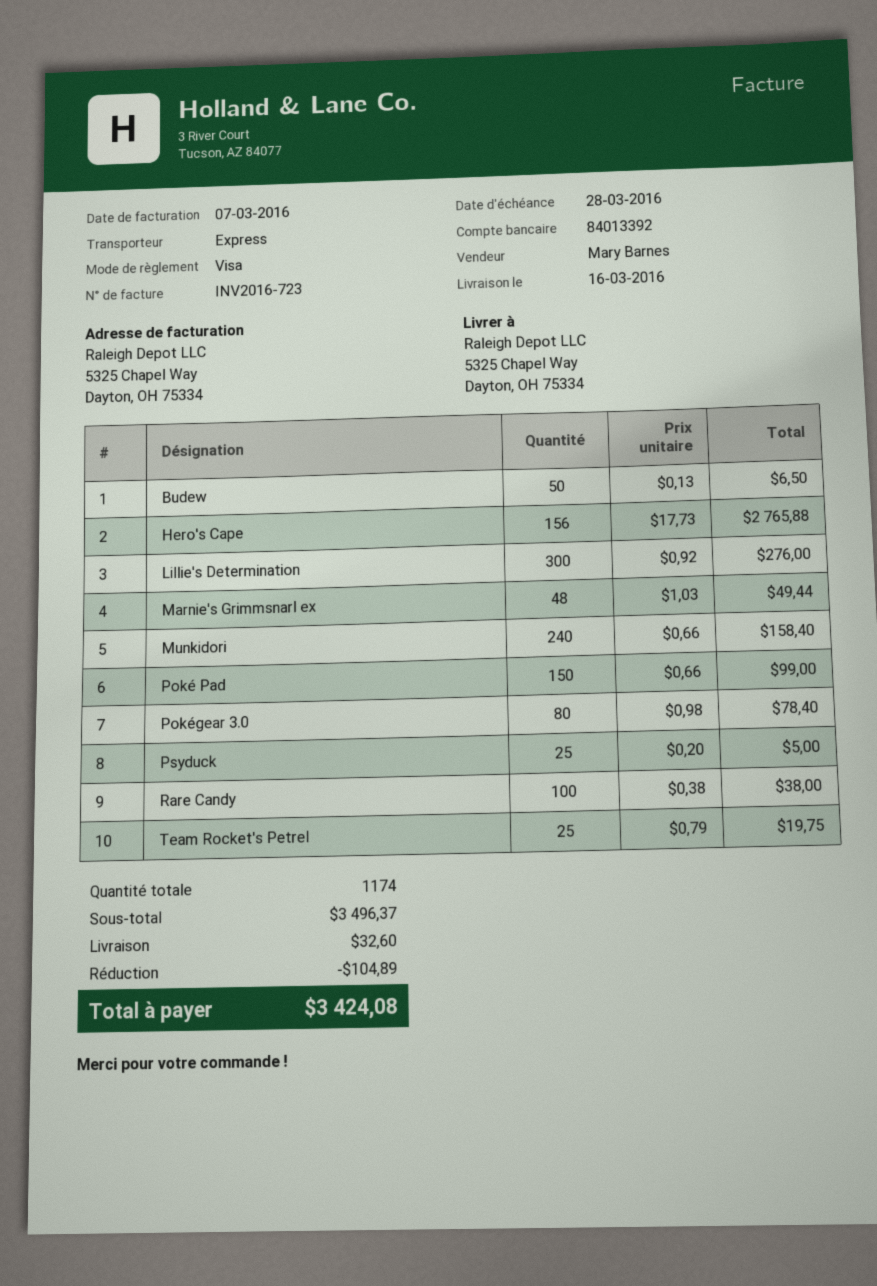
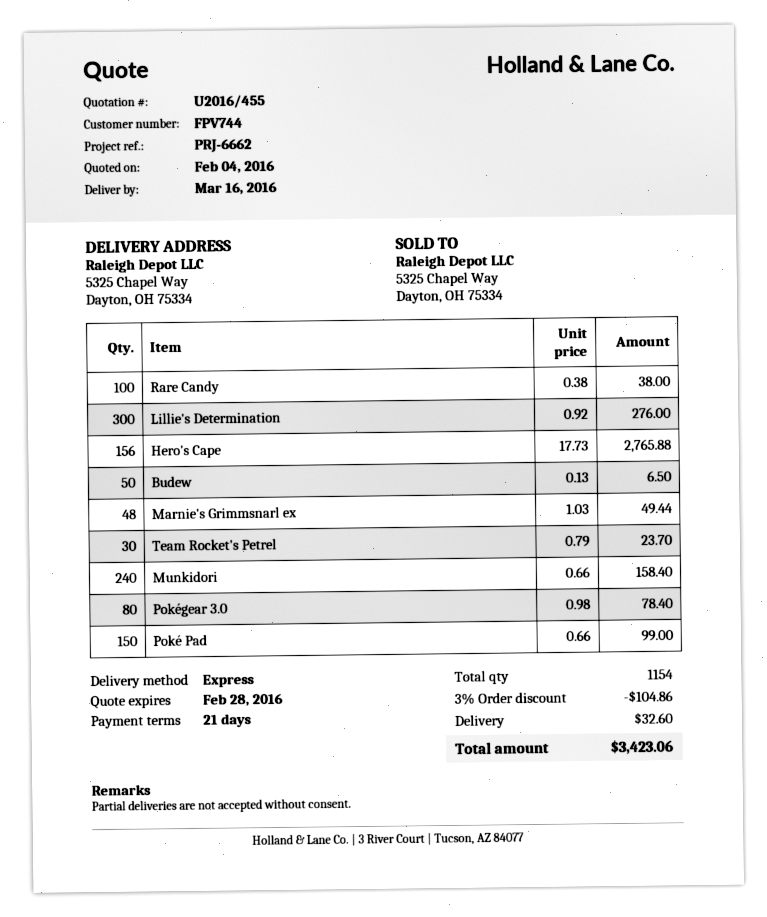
Psyduck: 25 x 0.20 = 5.00 -> none
Team Rocket's Petrel: 25 x 0.79 = 19.75 -> 30 x 0.79 = 23.70
total quantity: 1174 -> 1154
discount: 104.89 -> 104.86
total: 3424.08 -> 3423.06

